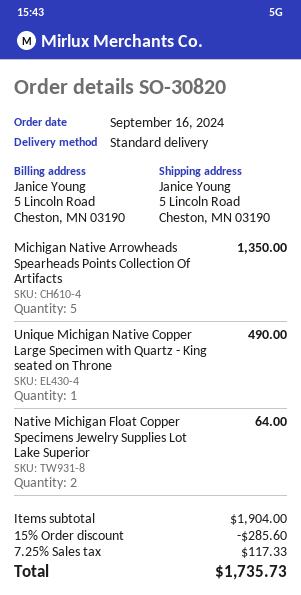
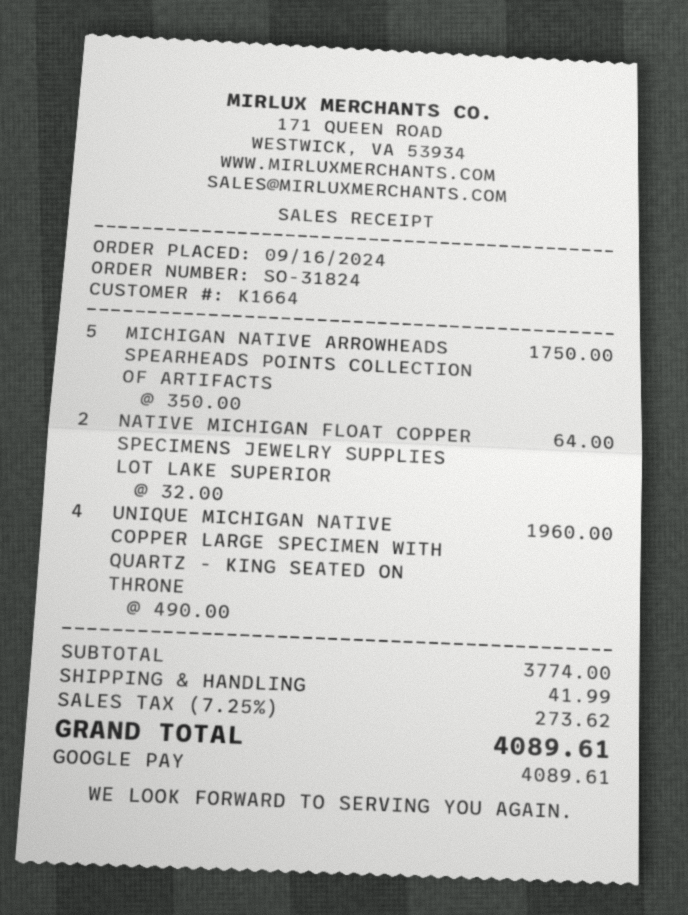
order number: SO-30820 -> SO-31824
Michigan Native Arrowheads Spearheads Points Collection Of Artifacts: 5 for 1350.00 -> 5 for 1750.00
Unique Michigan Native Copper Large Specimen with Quartz - King seated on Throne: 1 for 490.00 -> 4 for 1960.00
subtotal: 1904.00 -> 3774.00
discount: 15% = 285.60 -> none
shipping: none -> 41.99
tax: 7.25% = 117.33 -> 7.25% = 273.62
total: 1735.73 -> 4089.61

